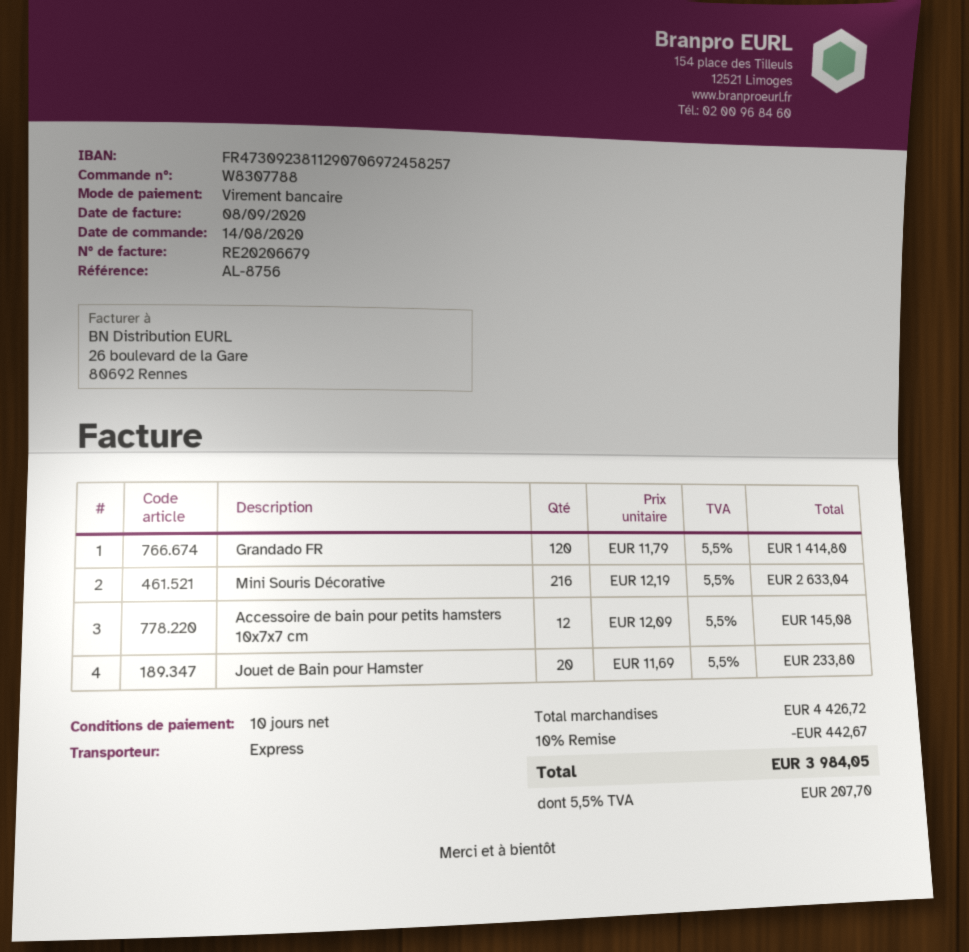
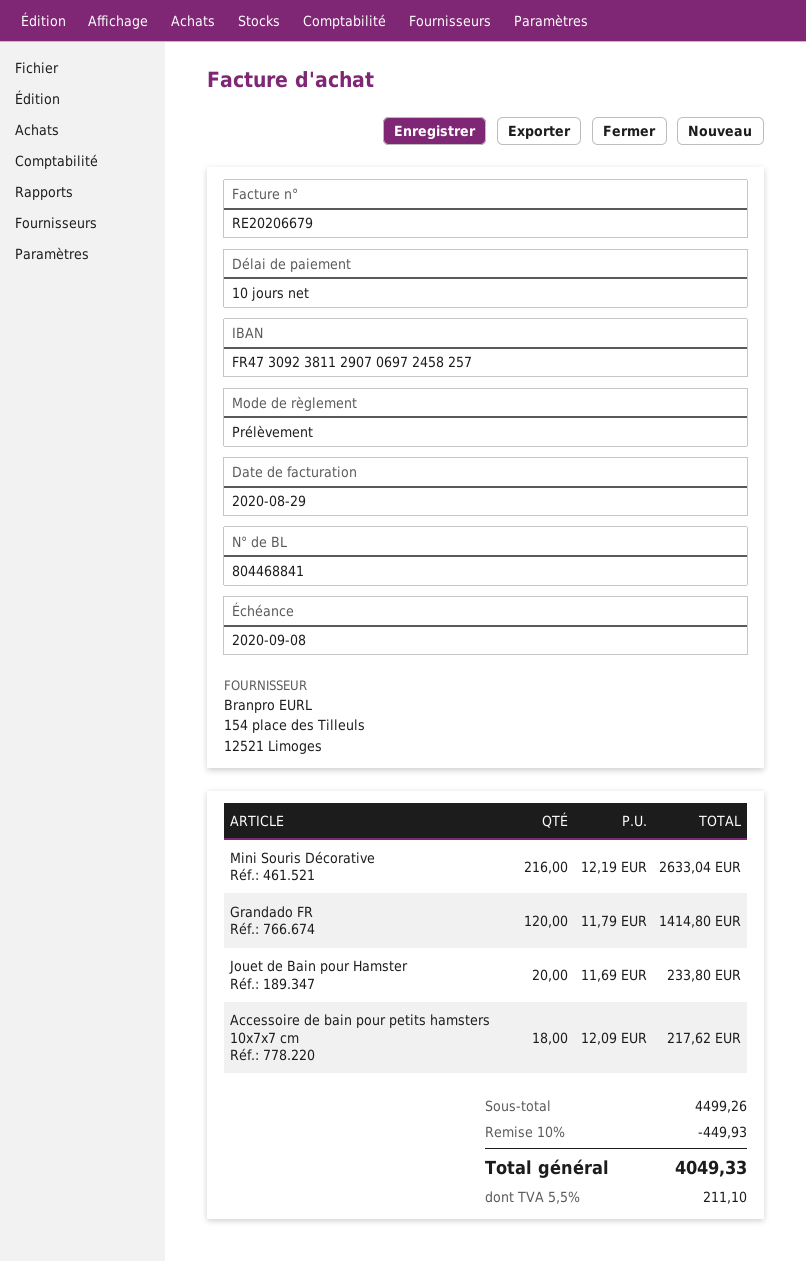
invoice date: 2020-09-08 -> 2020-08-29
payment method: bank transfer -> direct debit
Accessoire de bain pour petits hamsters 10x7x7 cm: 12 x 12.09 = 145.08 -> 18 x 12.09 = 217.62
subtotal: 4426.72 -> 4499.26
discount: 10% = 442.67 -> 10% = 449.93
tax: 5.5% = 207.70 -> 5.5% = 211.10
total: 3984.05 -> 4049.33

